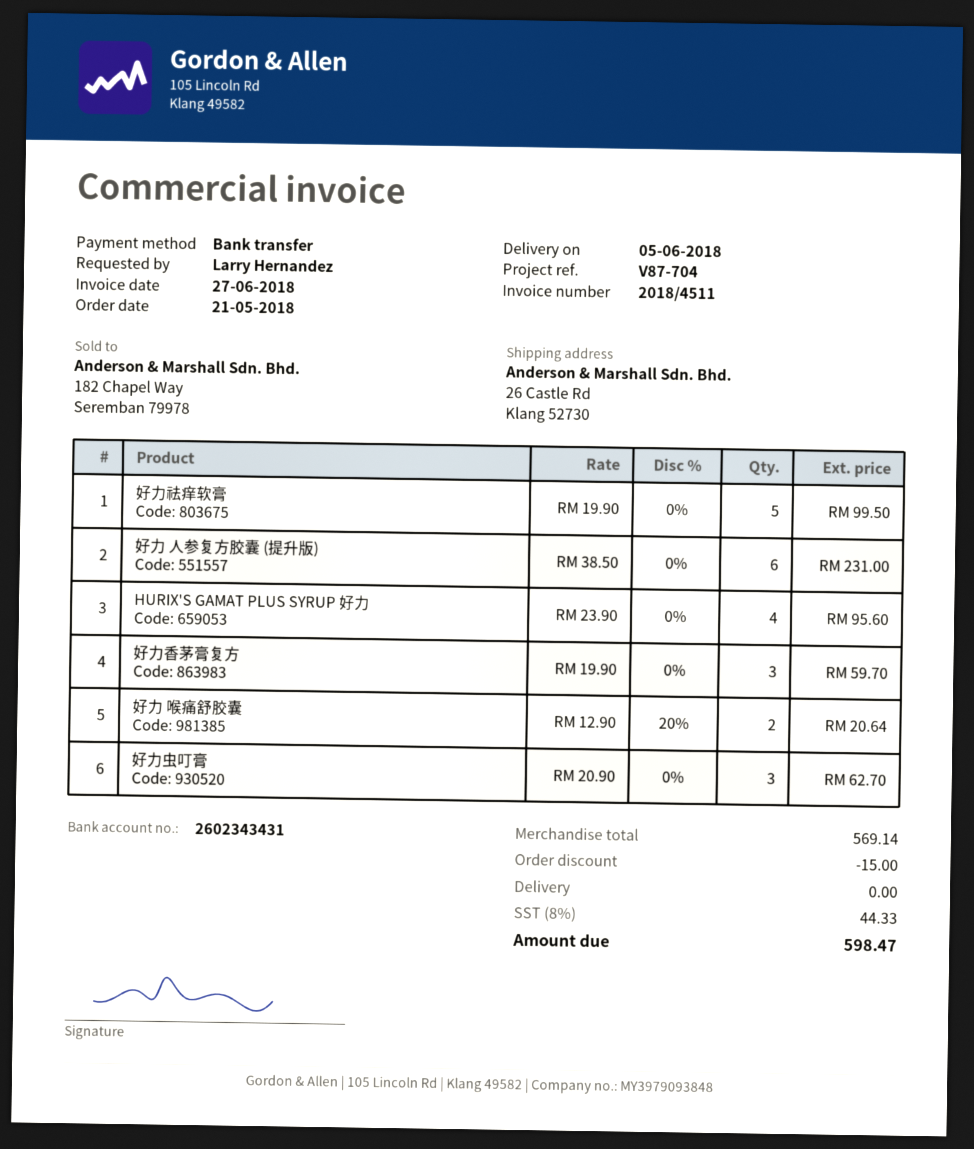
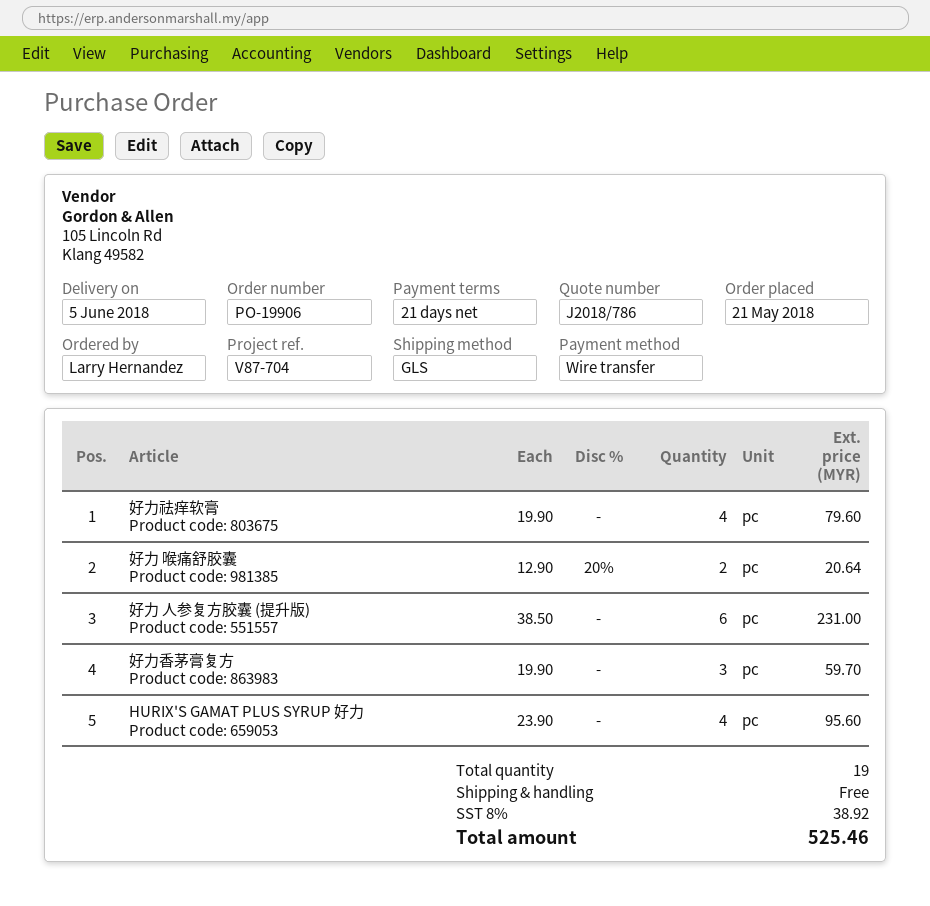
好力祛痒软膏: 5 x 19.90 = 99.50 -> 4 x 19.90 = 79.60
好力虫叮膏: 3 x 20.90 = 62.70 -> none
discount: 15.00 -> none
tax: 8% = 44.33 -> 8% = 38.92
total: 598.47 -> 525.46

